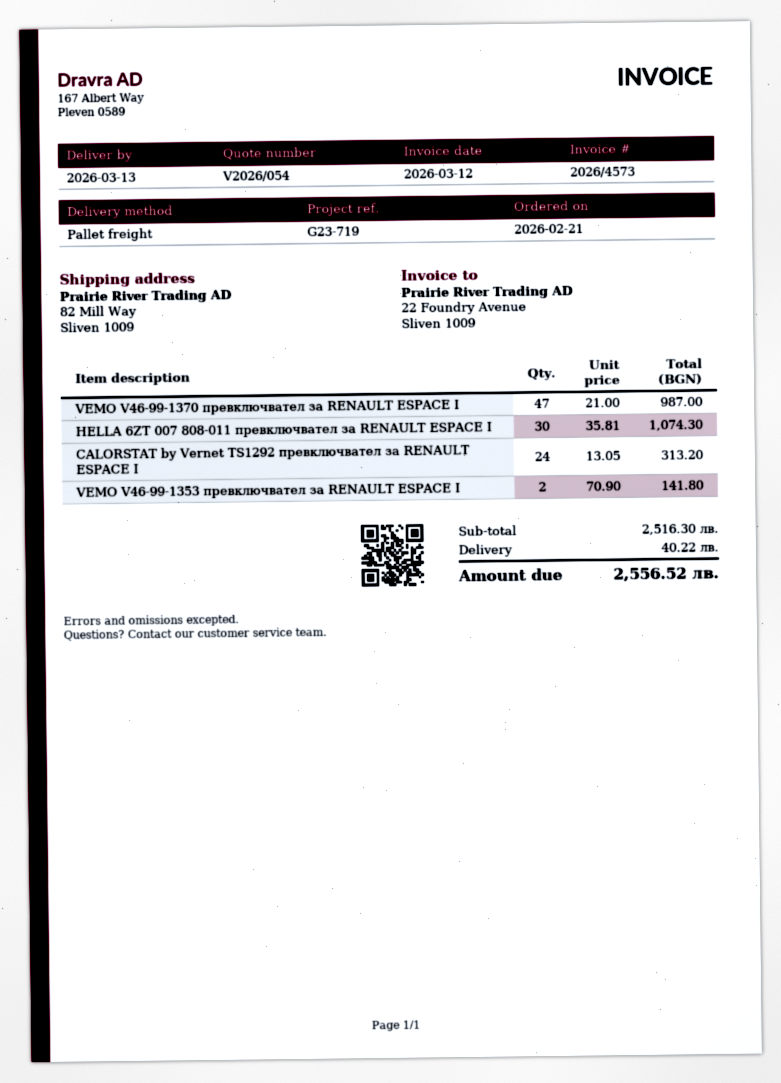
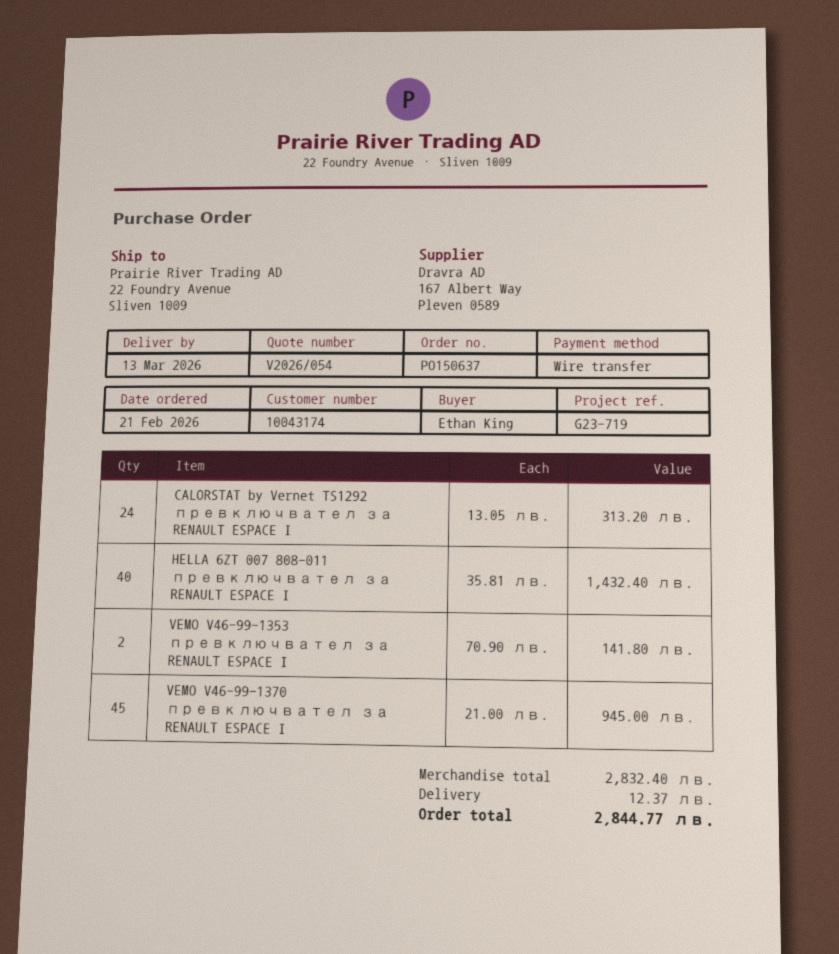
ship to: 82 Mill Way, Sliven 1009 -> 22 Foundry Avenue, Sliven 1009
VEMO V46-99-1370 превключвател за RENAULT ESPACE I: 47 x 21.00 = 987.00 -> 45 x 21.00 = 945.00
HELLA 6ZT 007 808-011 превключвател за RENAULT ESPACE I: 30 x 35.81 = 1074.30 -> 40 x 35.81 = 1432.40
subtotal: 2516.30 -> 2832.40
shipping: 40.22 -> 12.37
total: 2556.52 -> 2844.77

